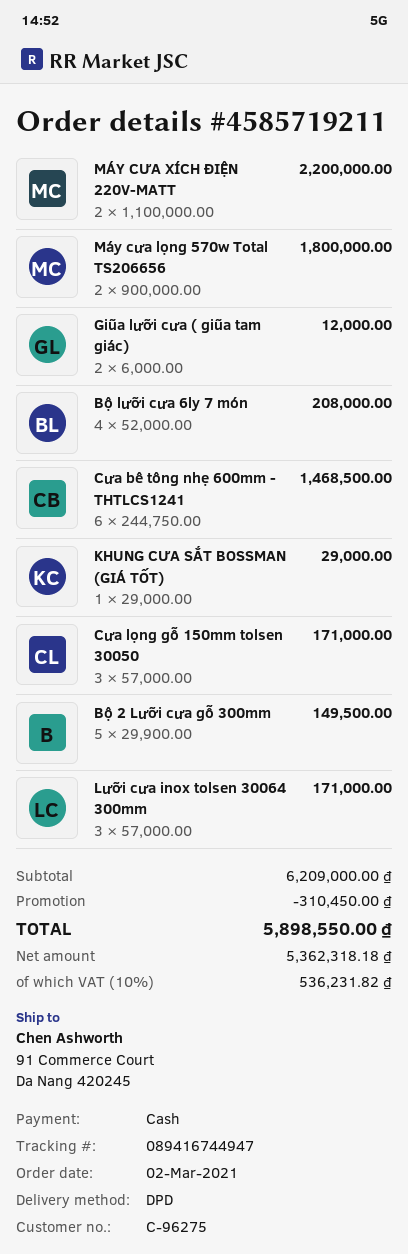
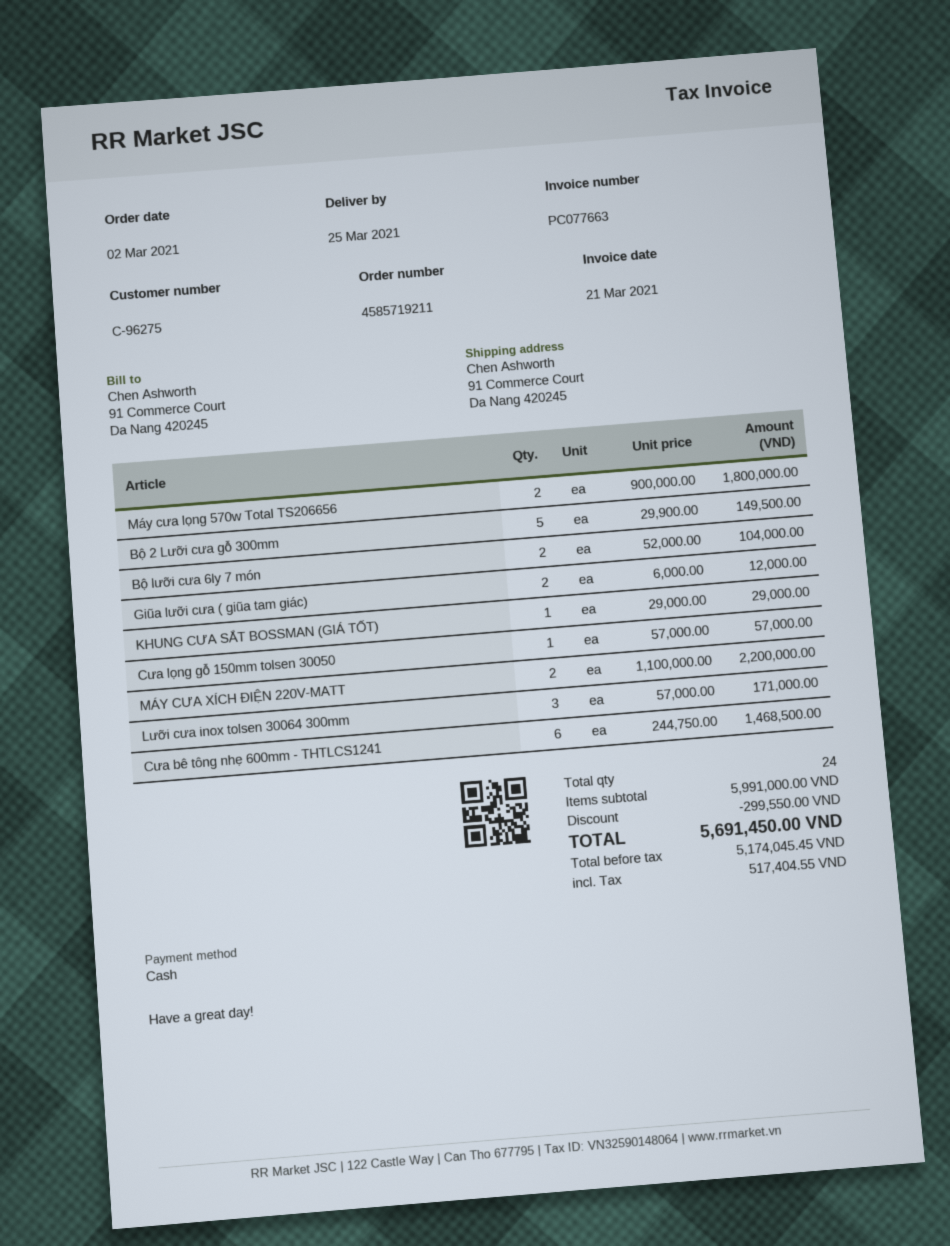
Bộ lưỡi cưa 6ly 7 món: 4 x 52000.00 = 208000.00 -> 2 x 52000.00 = 104000.00
Cưa lọng gỗ 150mm tolsen 30050: 3 x 57000.00 = 171000.00 -> 1 x 57000.00 = 57000.00
subtotal: 6209000.00 -> 5991000.00
discount: 310450.00 -> 299550.00
net: 5362318.18 -> 5174045.45
tax: 536231.82 -> 517404.55
total: 5898550.00 -> 5691450.00

